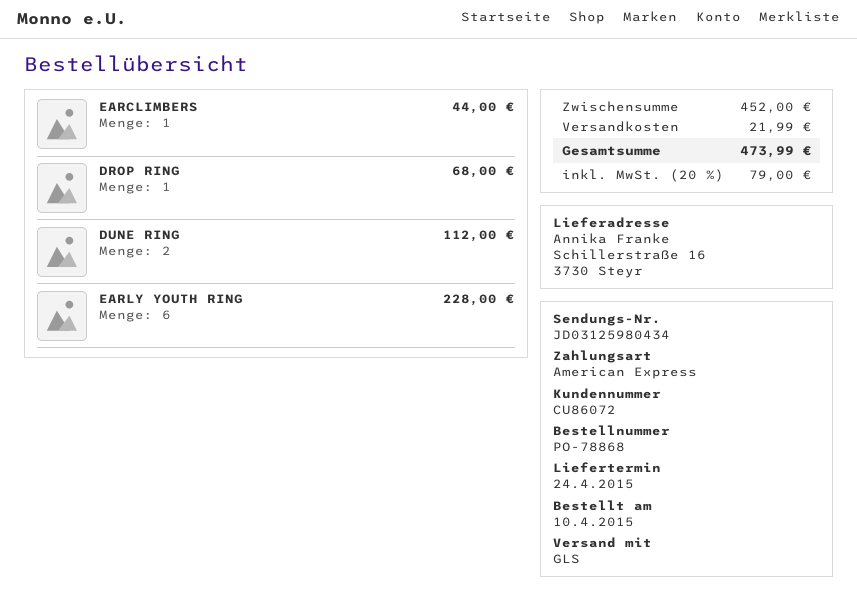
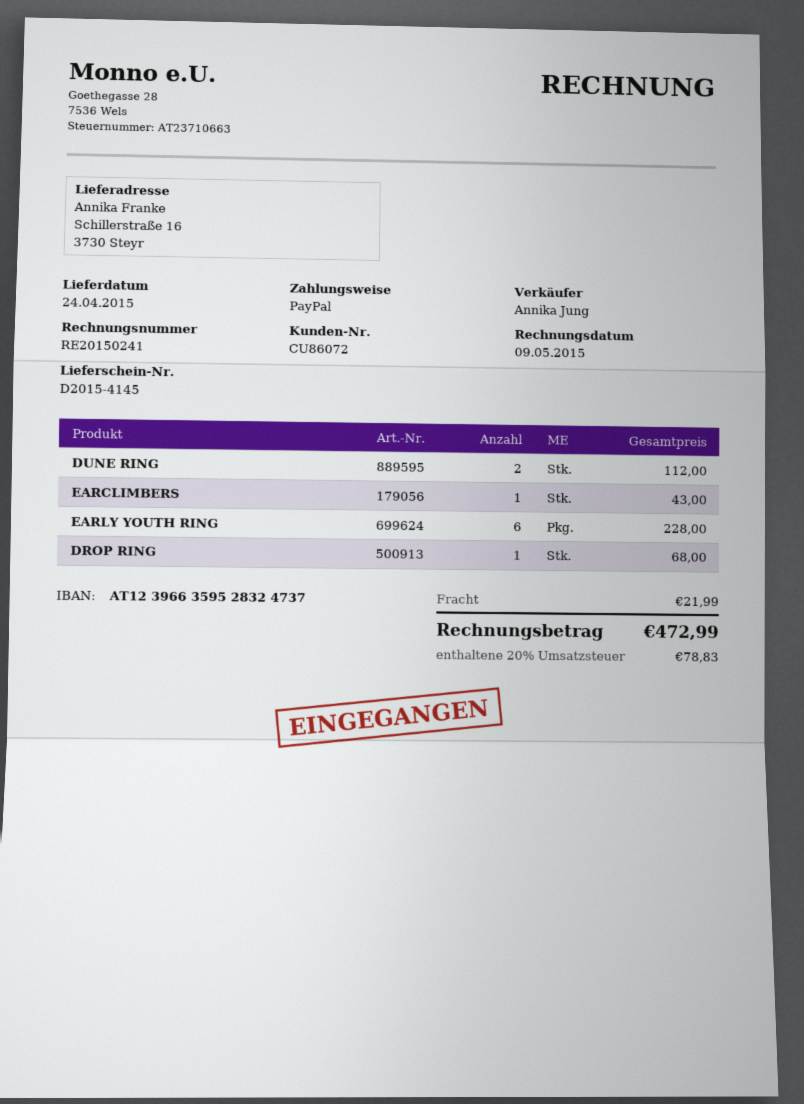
payment method: American Express -> PayPal
EARCLIMBERS: 1 for 44.00 -> 1 for 43.00
tax: 20% = 79.00 -> 20% = 78.83
total: 473.99 -> 472.99

